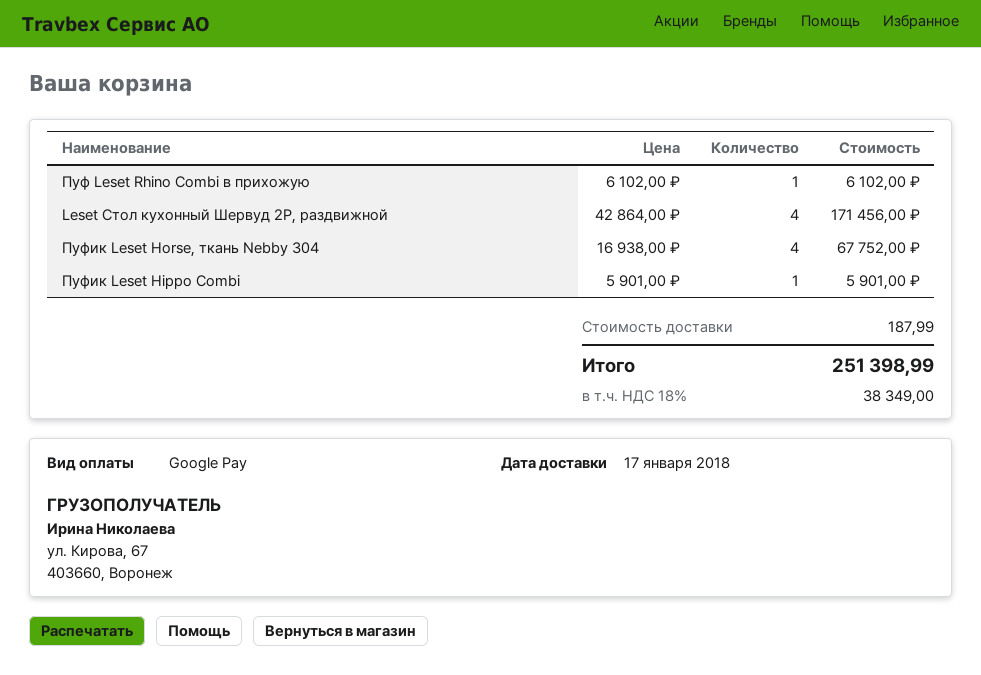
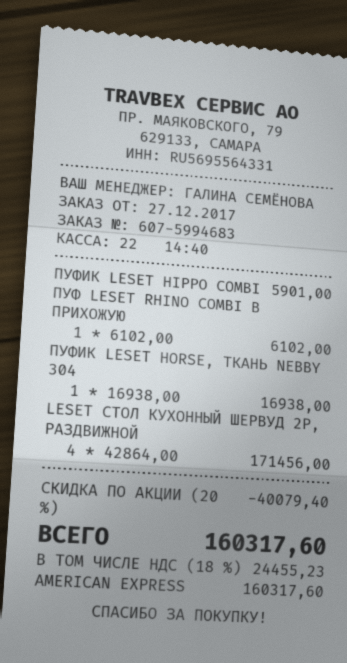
payment method: Google Pay -> American Express
Пуфик Leset Horse, ткань Nebby 304: 4 x 16938.00 = 67752.00 -> 1 x 16938.00 = 16938.00
discount: none -> 20% = 40079.40
shipping: 187.99 -> none
tax: 18% = 38349.00 -> 18% = 24455.23
total: 251398.99 -> 160317.60

